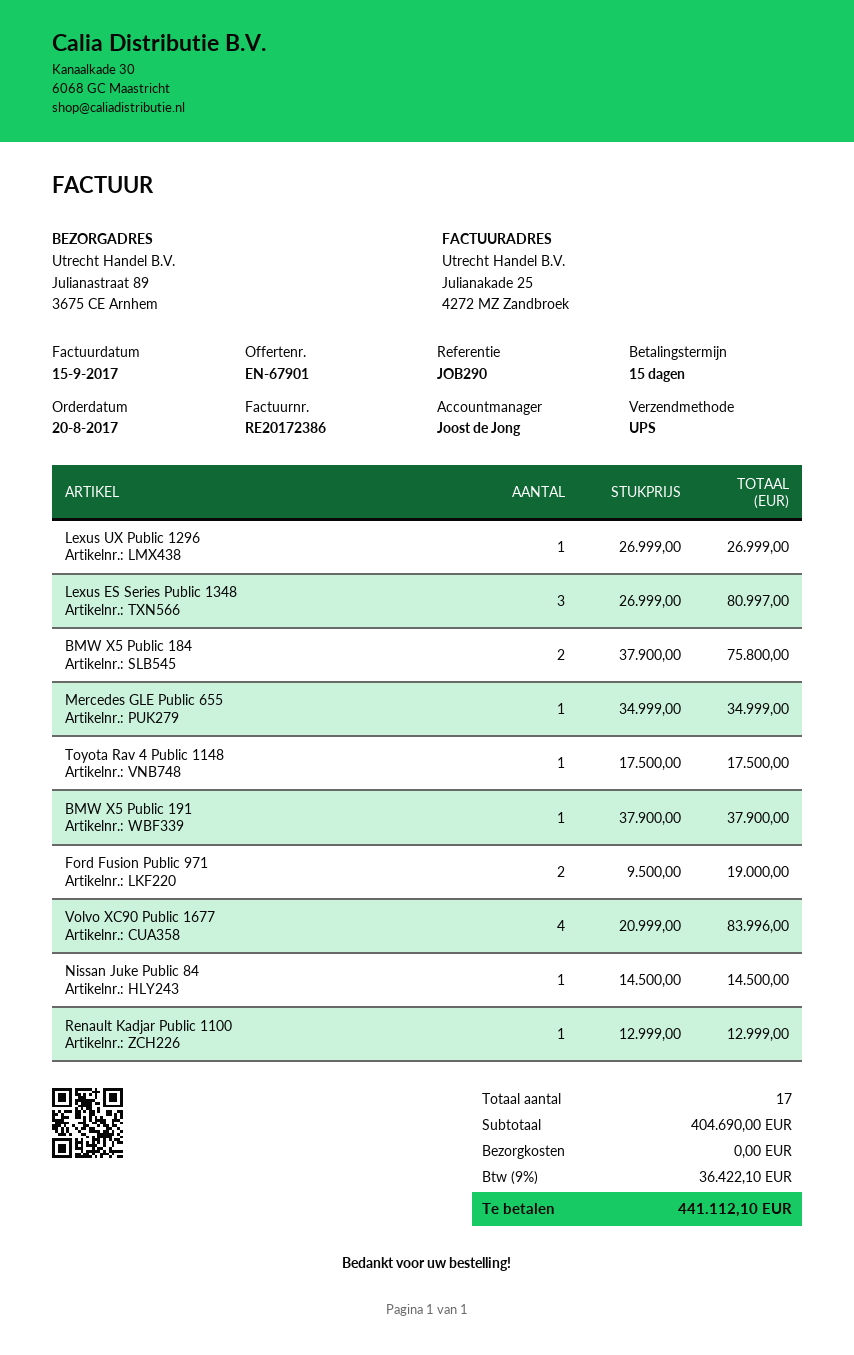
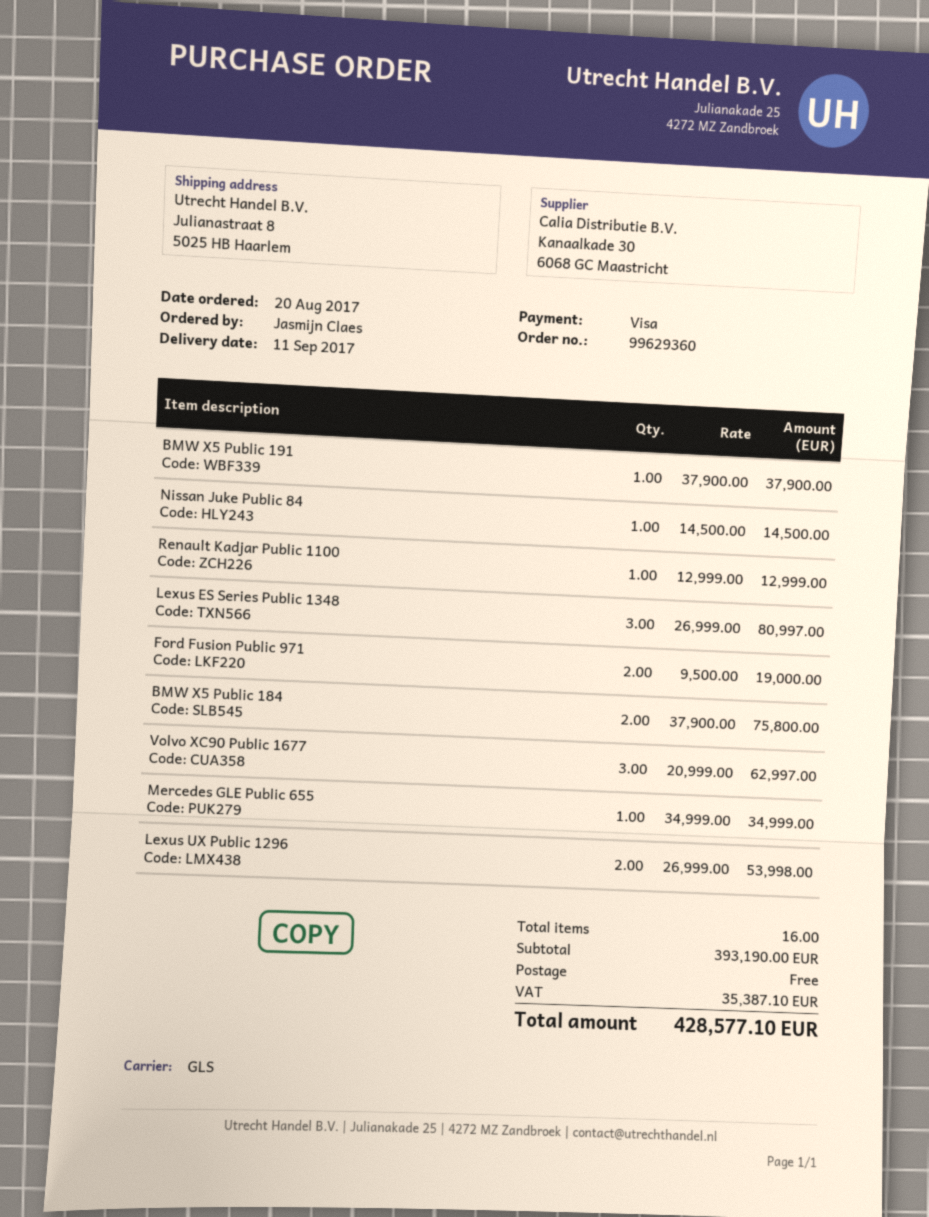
shipping method: UPS -> GLS
ship to: Julianastraat 89, 3675 CE Arnhem -> Julianastraat 8, 5025 HB Haarlem
Lexus UX Public 1296: 1 x 26999.00 = 26999.00 -> 2 x 26999.00 = 53998.00
Toyota Rav 4 Public 1148: 1 x 17500.00 = 17500.00 -> none
Volvo XC90 Public 1677: 4 x 20999.00 = 83996.00 -> 3 x 20999.00 = 62997.00
total quantity: 17 -> 16
subtotal: 404690.00 -> 393190.00
tax: 36422.10 -> 35387.10
total: 441112.10 -> 428577.10

